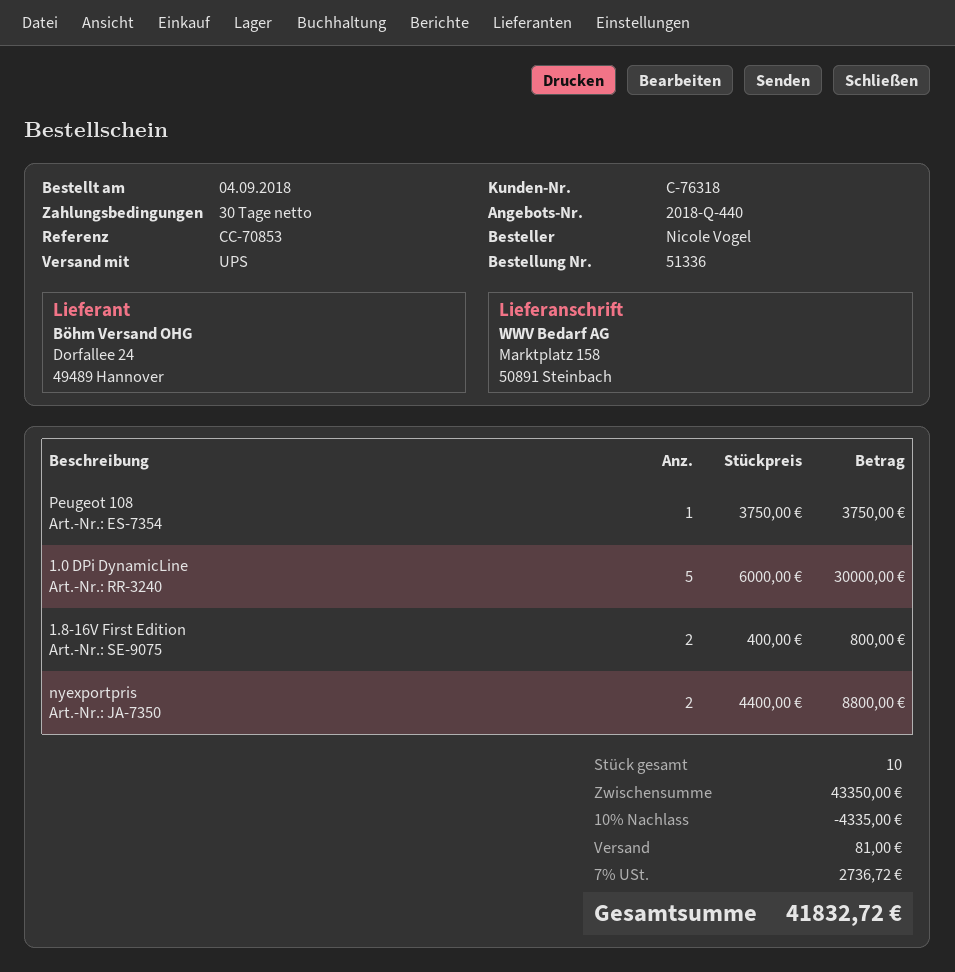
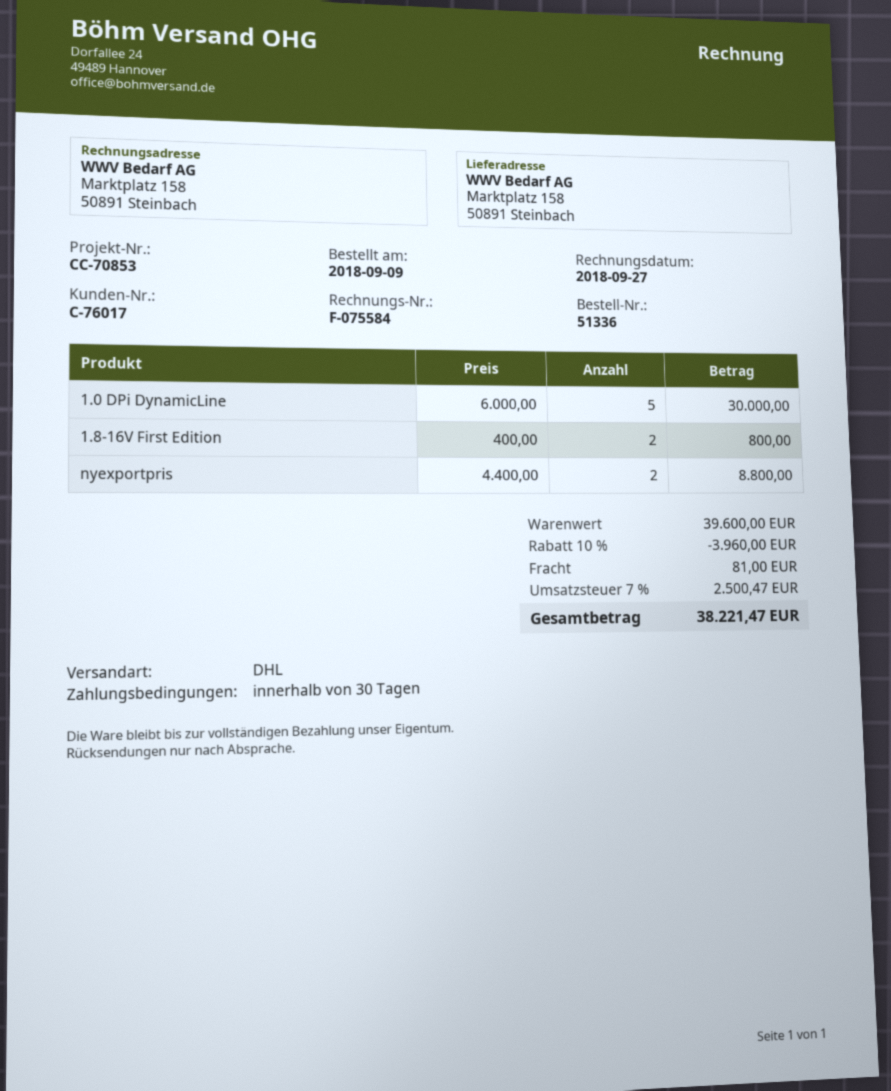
order date: 2018-09-04 -> 2018-09-09
customer number: C-76318 -> C-76017
shipping method: UPS -> DHL
Peugeot 108: 1 x 3750.00 = 3750.00 -> none
subtotal: 43350.00 -> 39600.00
discount: 10% = 4335.00 -> 10% = 3960.00
tax: 7% = 2736.72 -> 7% = 2500.47
total: 41832.72 -> 38221.47

